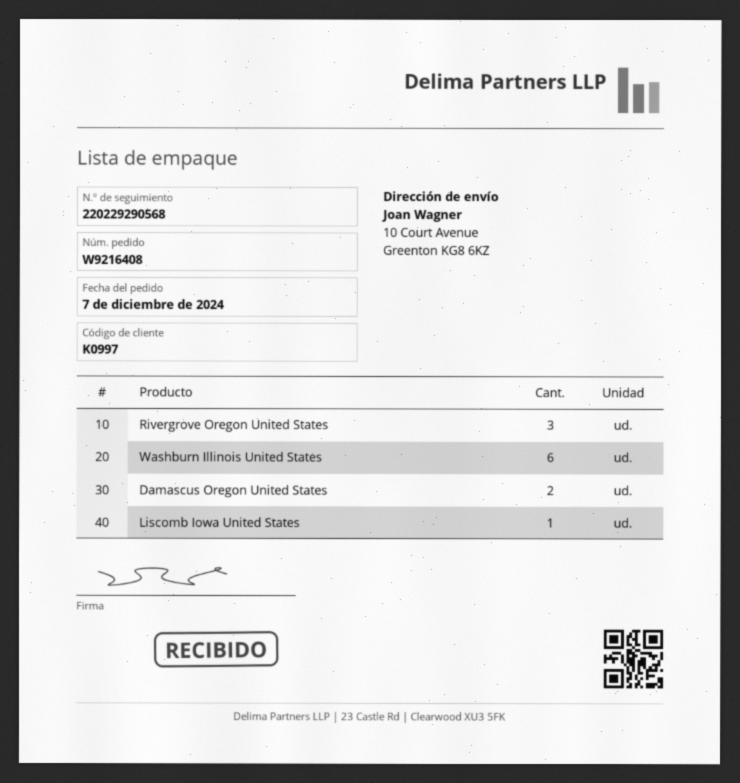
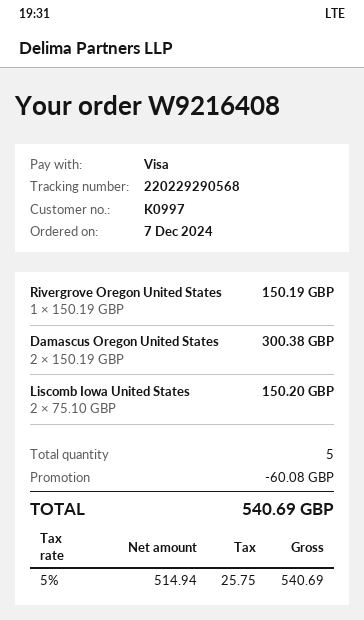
Rivergrove Oregon United States: 3 -> 1
Washburn Illinois United States: 6 -> none
Liscomb Iowa United States: 1 -> 2

